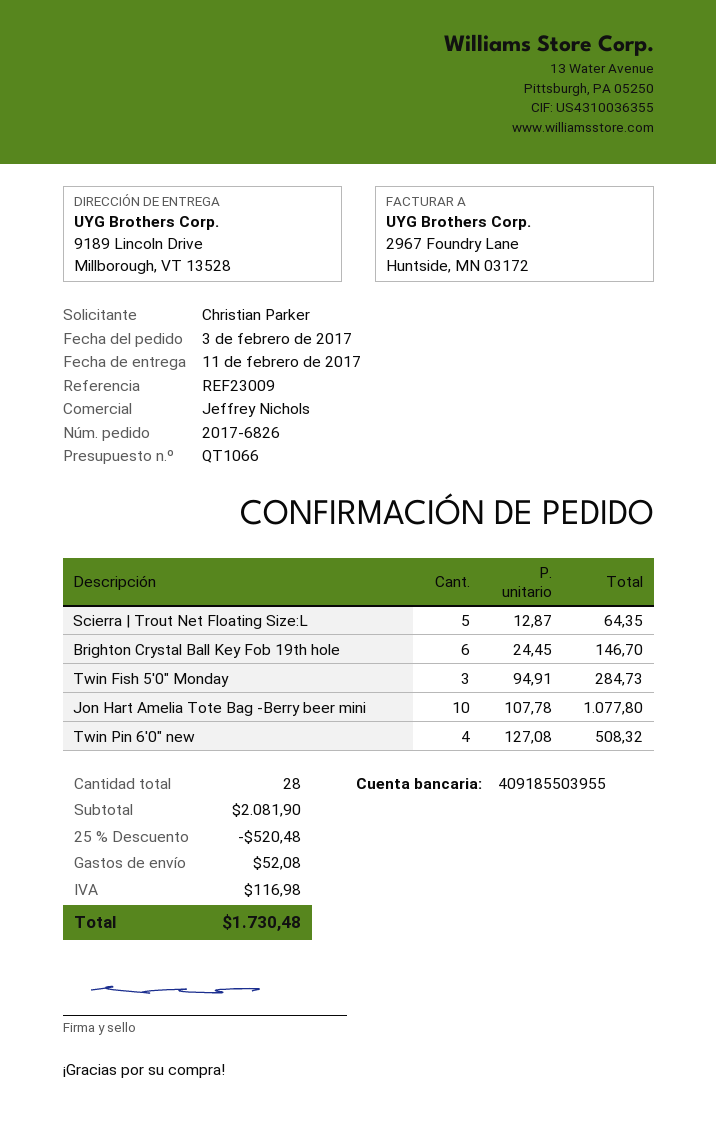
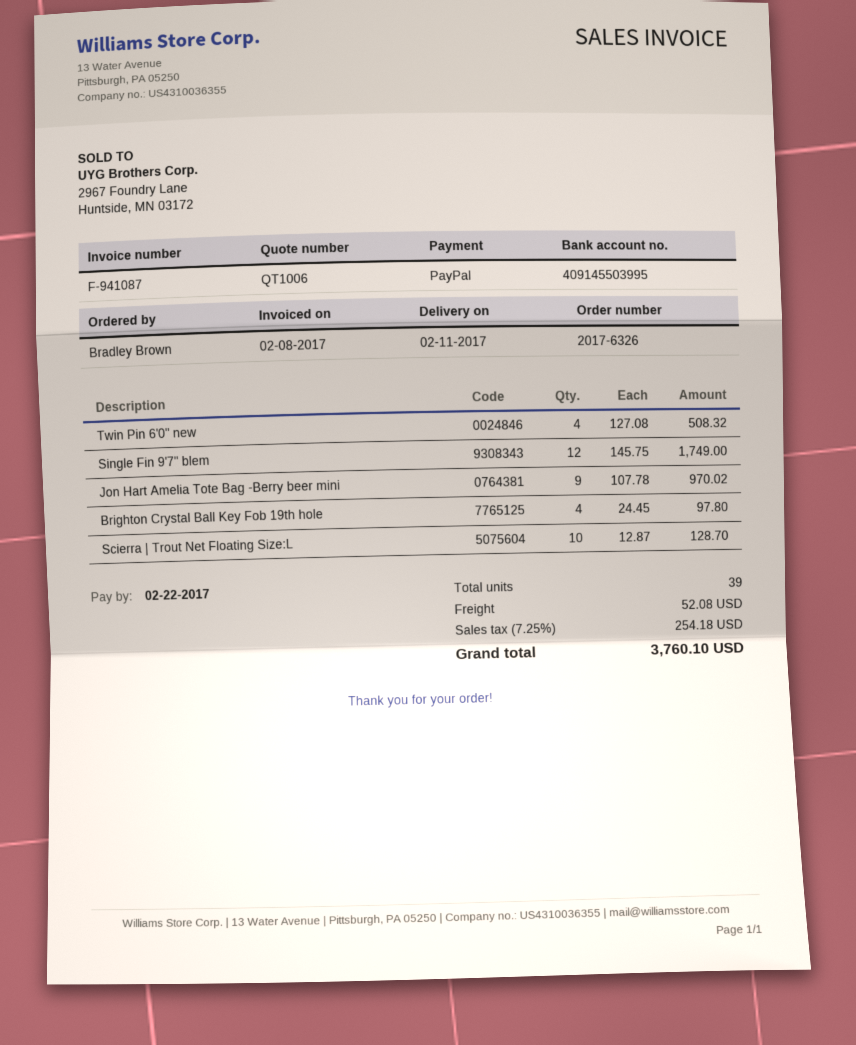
quote number: QT1066 -> QT1006
order number: 2017-6826 -> 2017-6326
ordered by: Christian Parker -> Bradley Brown
bank account: 409185503955 -> 409145503995
Scierra | Trout Net Floating Size:L: 5 x 12.87 = 64.35 -> 10 x 12.87 = 128.70
Brighton Crystal Ball Key Fob 19th hole: 6 x 24.45 = 146.70 -> 4 x 24.45 = 97.80
Twin Fish 5'0" Monday: 3 x 94.91 = 284.73 -> none
Jon Hart Amelia Tote Bag -Berry beer mini: 10 x 107.78 = 1077.80 -> 9 x 107.78 = 970.02
Single Fin 9'7" blem: none -> 12 x 145.75 = 1749.00
total quantity: 28 -> 39
discount: 25% = 520.48 -> none
tax: 116.98 -> 254.18
total: 1730.48 -> 3760.10

